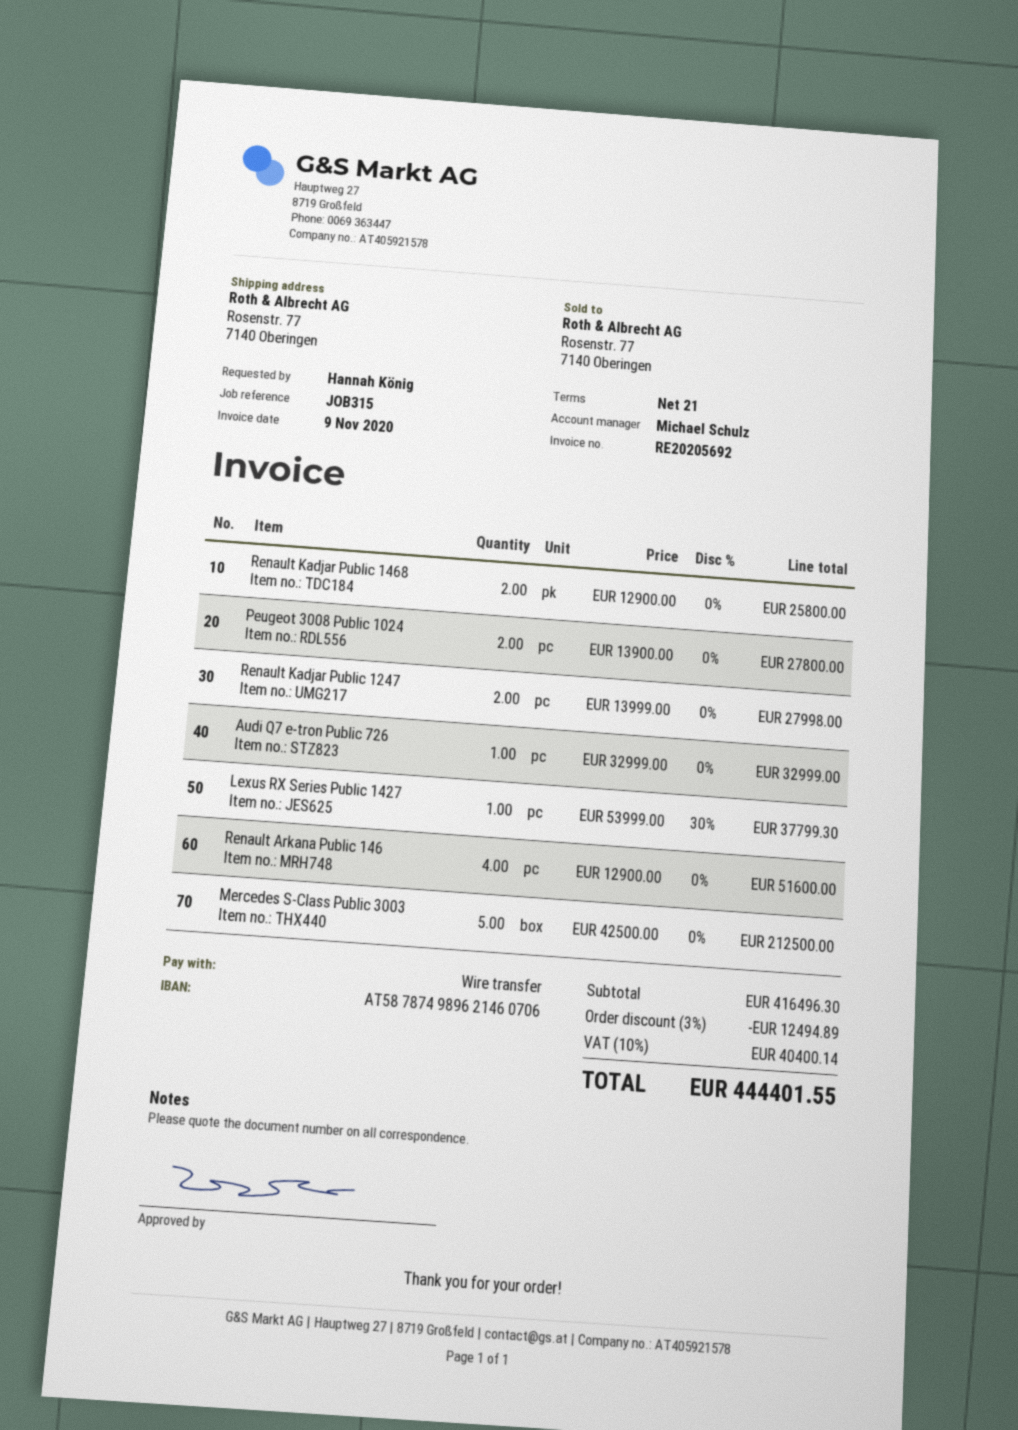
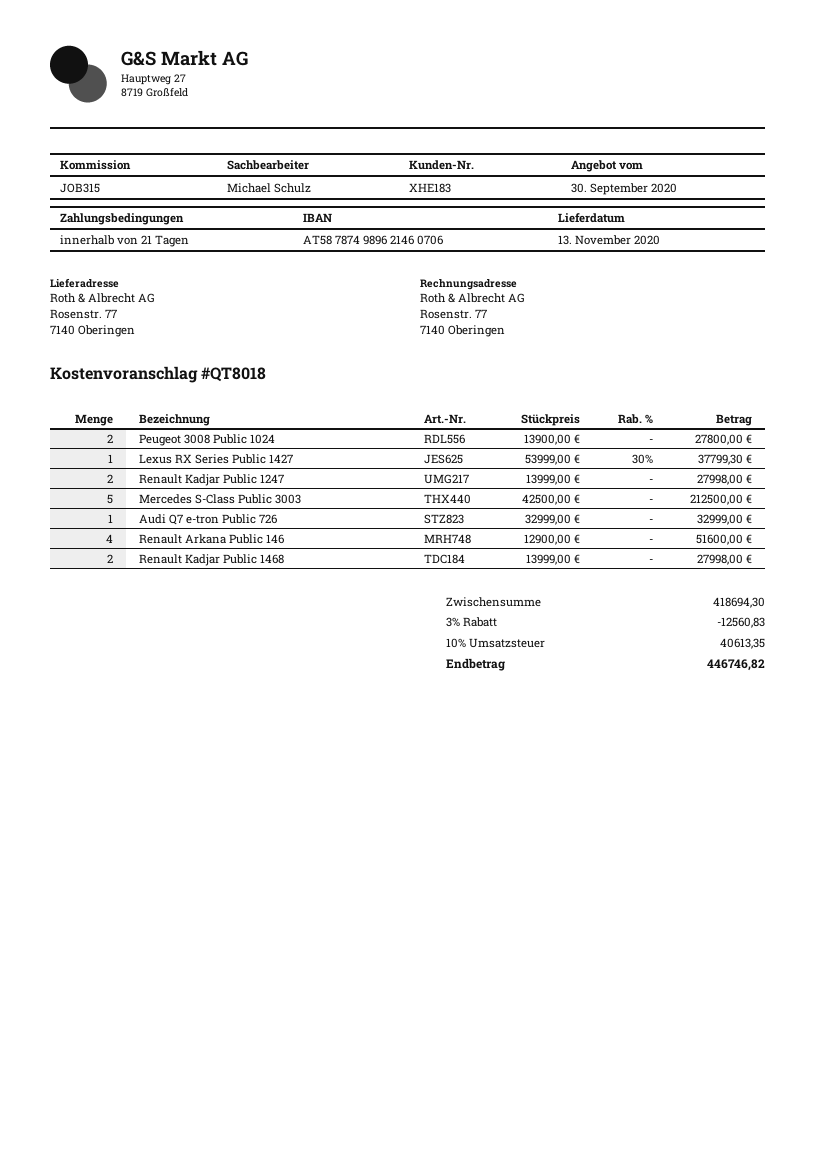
Renault Kadjar Public 1468: 2 x 12900.00 = 25800.00 -> 2 x 13999.00 = 27998.00
subtotal: 416496.30 -> 418694.30
discount: 3% = 12494.89 -> 3% = 12560.83
tax: 10% = 40400.14 -> 10% = 40613.35
total: 444401.55 -> 446746.82

